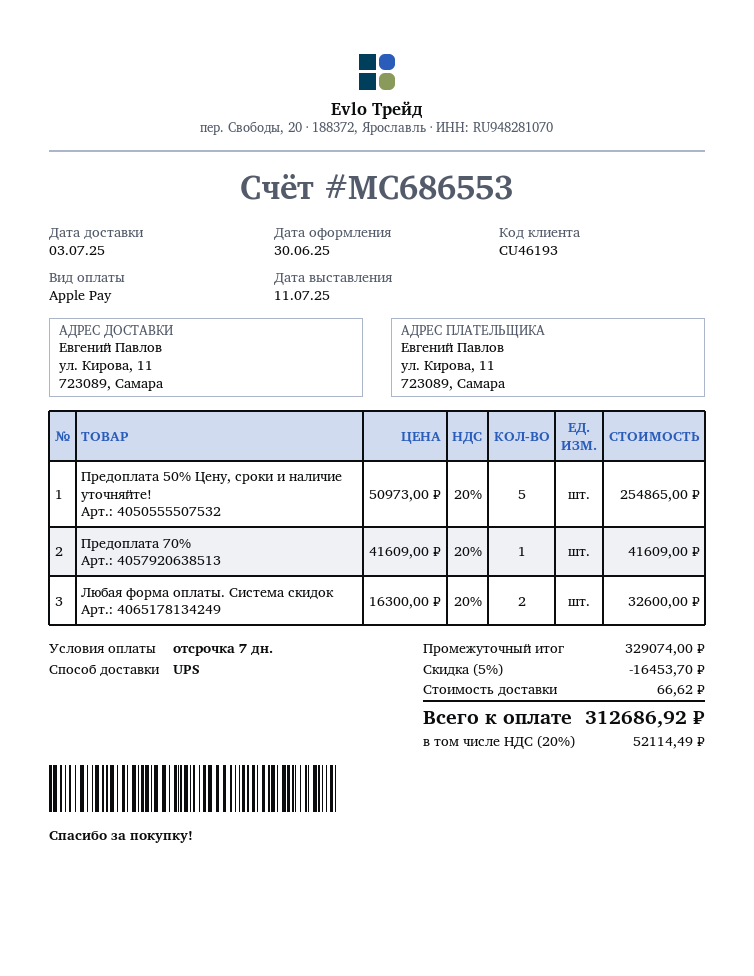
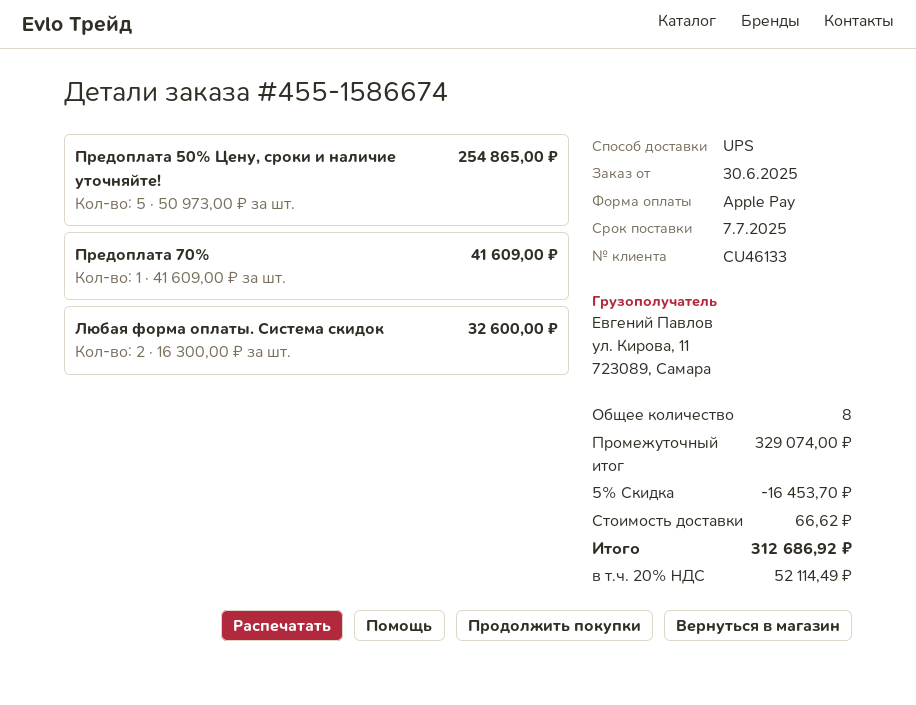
delivery date: 2025-07-03 -> 2025-07-07
customer number: CU46193 -> CU46133

